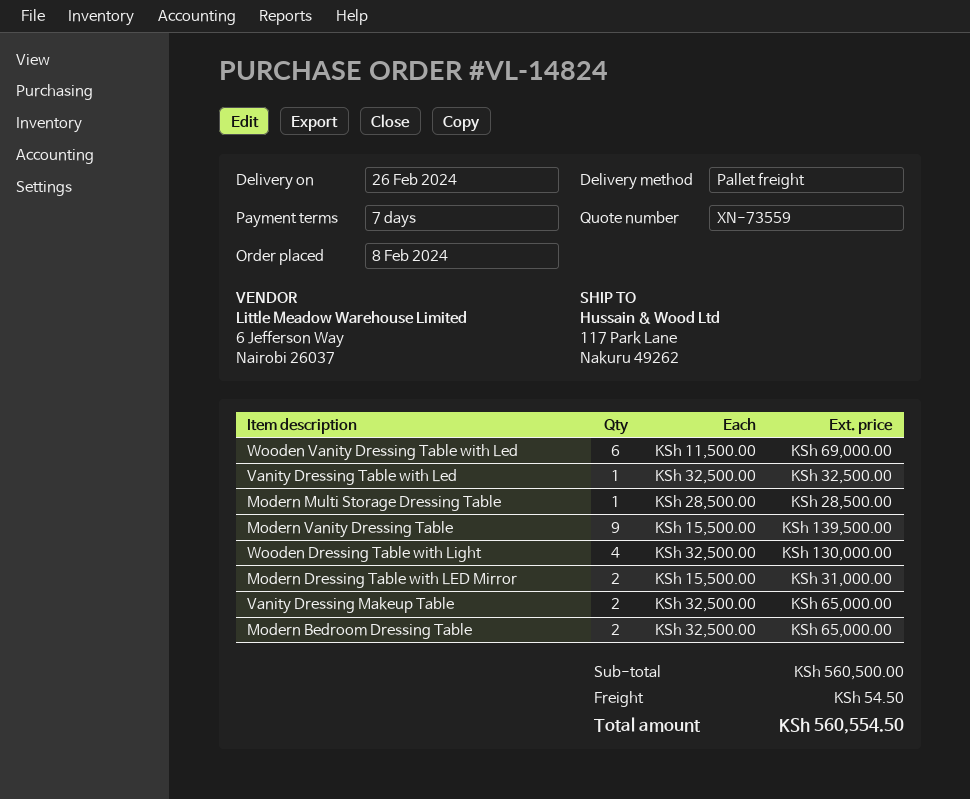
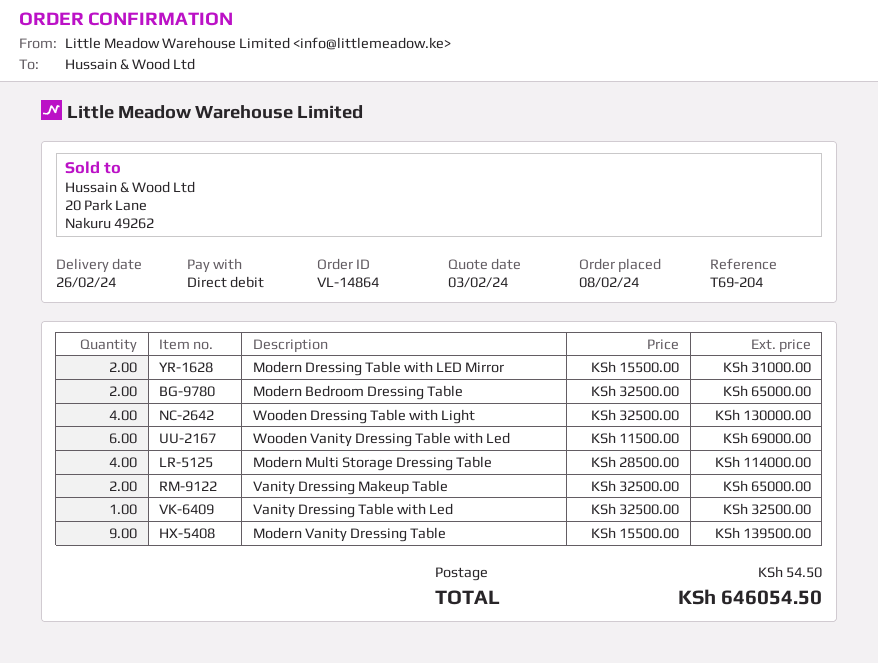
order number: VL-14824 -> VL-14864
Modern Multi Storage Dressing Table: 1 x 28500.00 = 28500.00 -> 4 x 28500.00 = 114000.00
total: 560554.50 -> 646054.50

